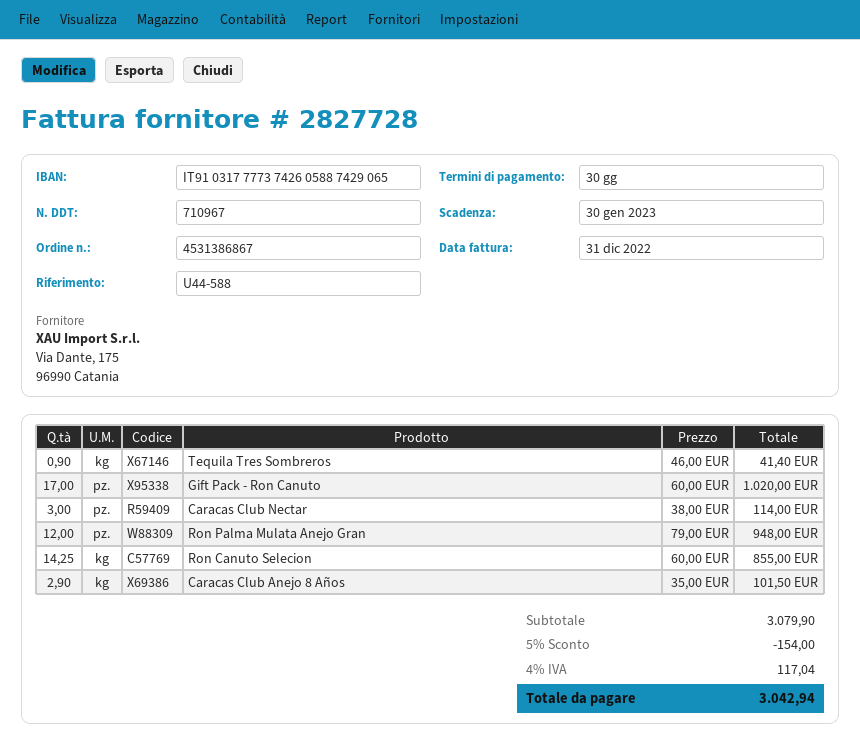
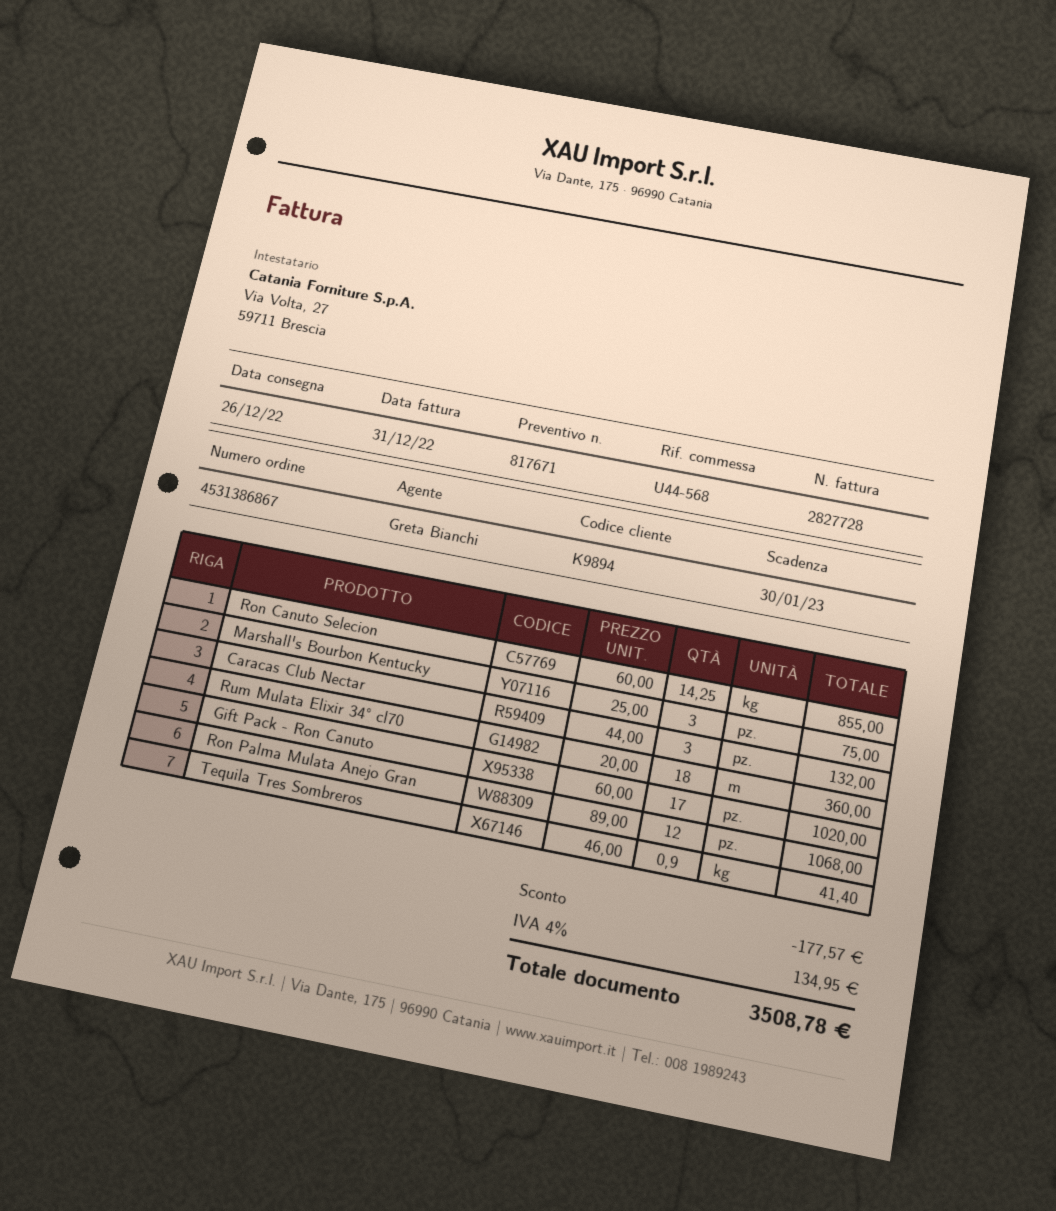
reference: U44-588 -> U44-568
Caracas Club Nectar: 3 x 38.00 = 114.00 -> 3 x 44.00 = 132.00
Ron Palma Mulata Anejo Gran: 12 x 79.00 = 948.00 -> 12 x 89.00 = 1068.00
Caracas Club Anejo 8 Años: 2.9 x 35.00 = 101.50 -> none
Marshall's Bourbon Kentucky: none -> 3 x 25.00 = 75.00
Rum Mulata Elixir 34° cl70: none -> 18 x 20.00 = 360.00
discount: 154.00 -> 177.57
tax: 4% = 117.04 -> 4% = 134.95
total: 3042.94 -> 3508.78

